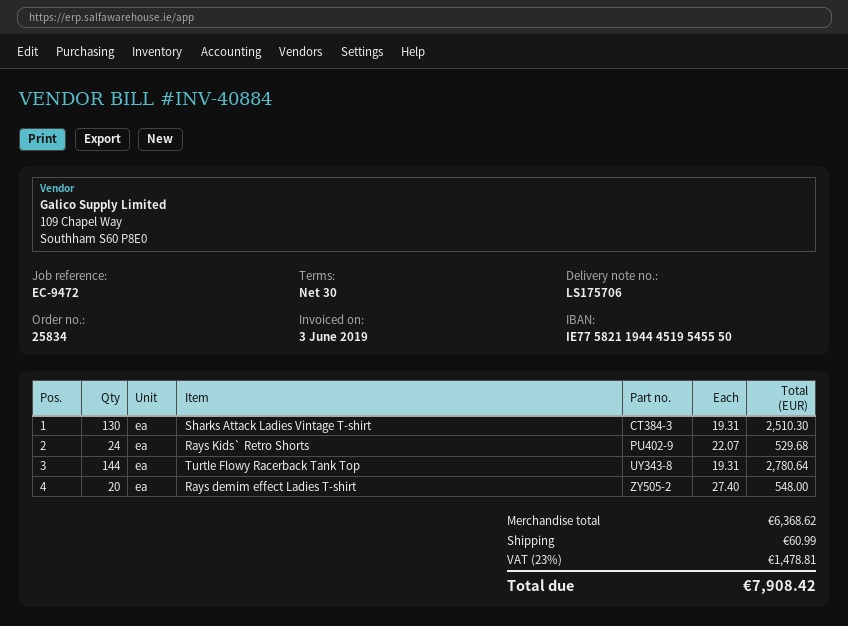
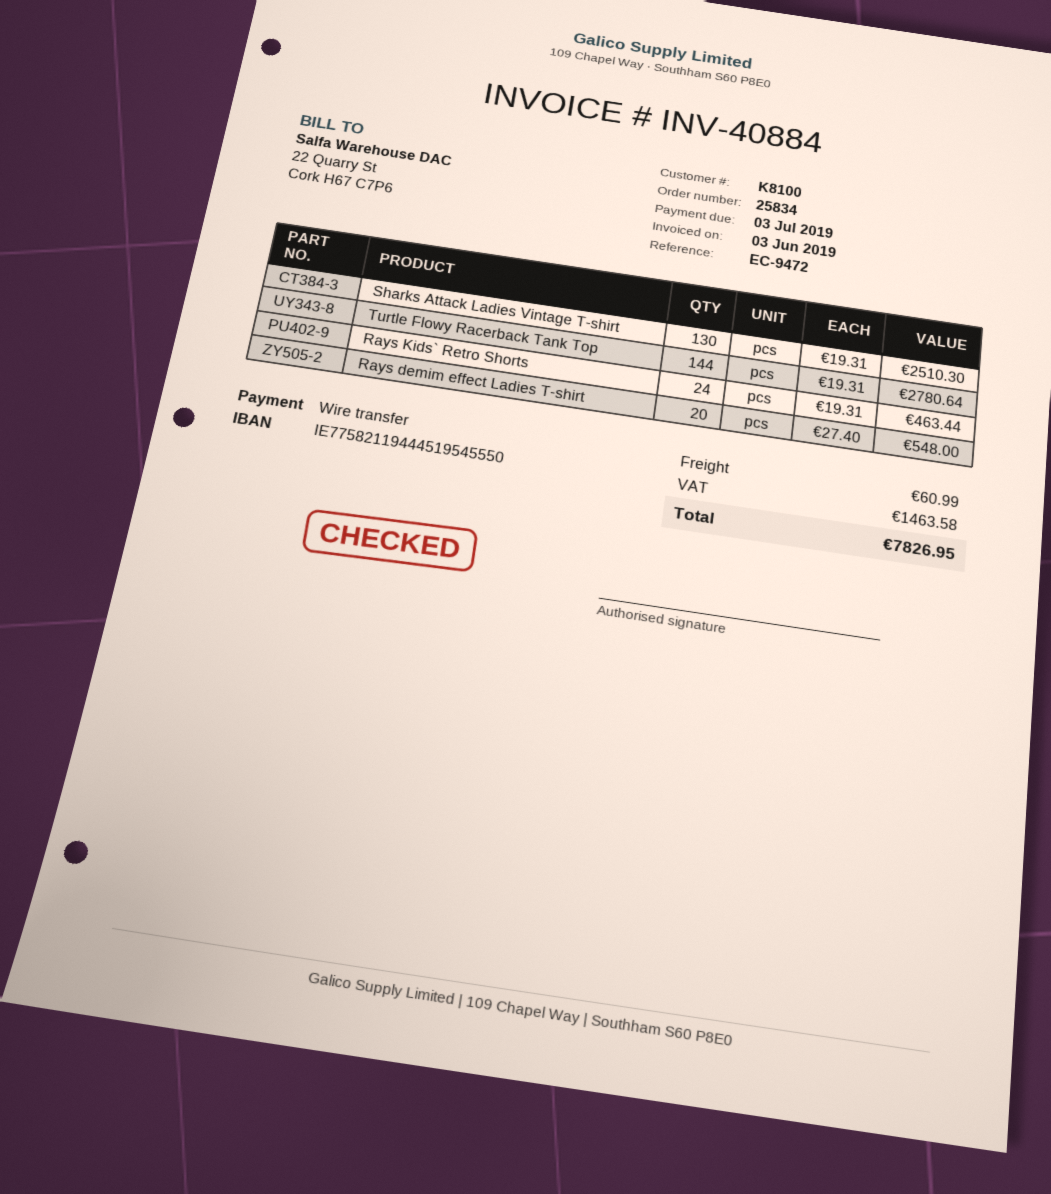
Rays Kids` Retro Shorts: 24 x 22.07 = 529.68 -> 24 x 19.31 = 463.44
tax: 1478.81 -> 1463.58
total: 7908.42 -> 7826.95

